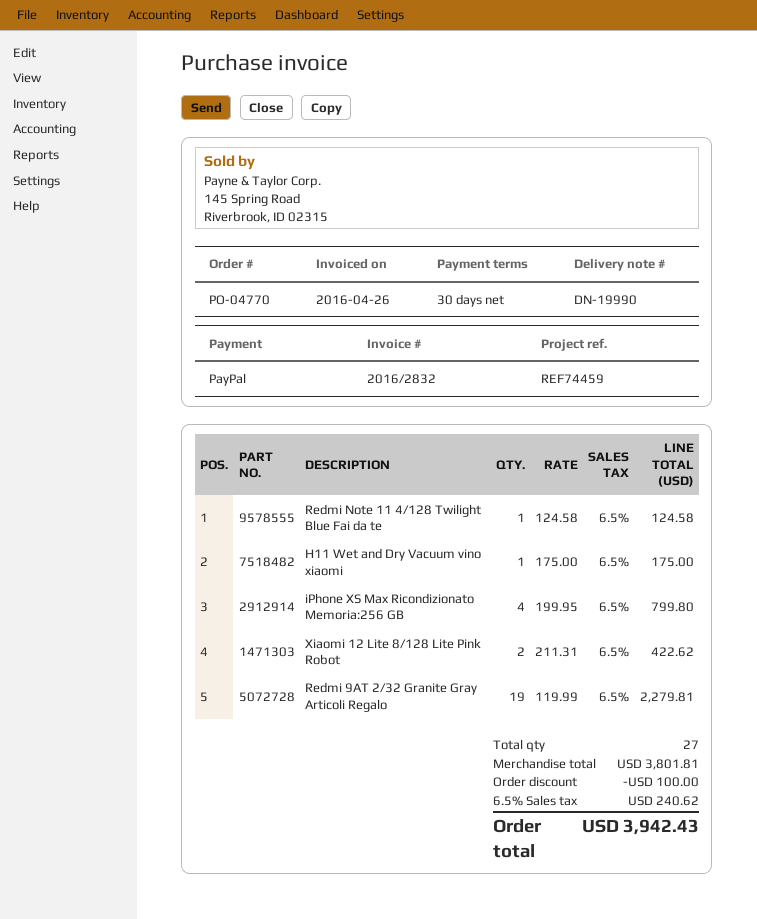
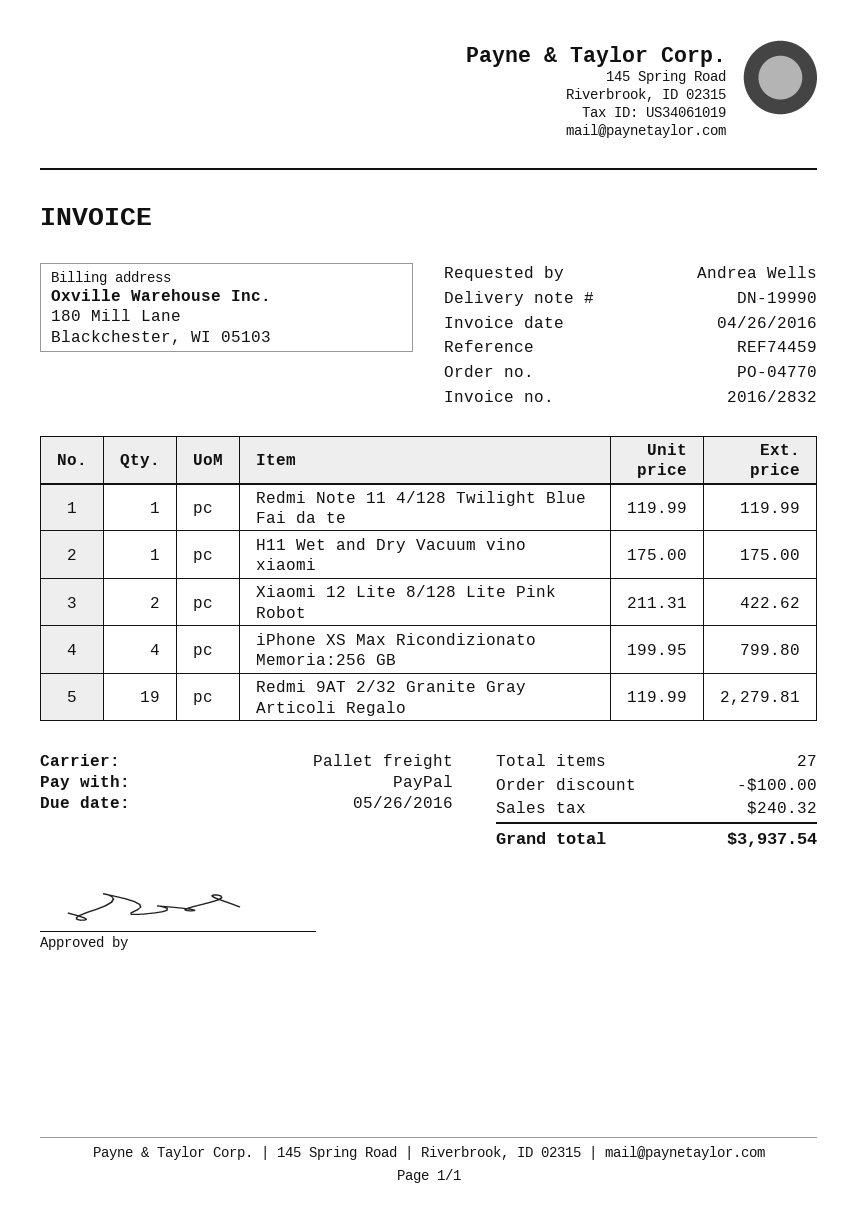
Redmi Note 11 4/128 Twilight Blue Fai da te: 1 x 124.58 = 124.58 -> 1 x 119.99 = 119.99
tax: 240.62 -> 240.32
total: 3942.43 -> 3937.54

